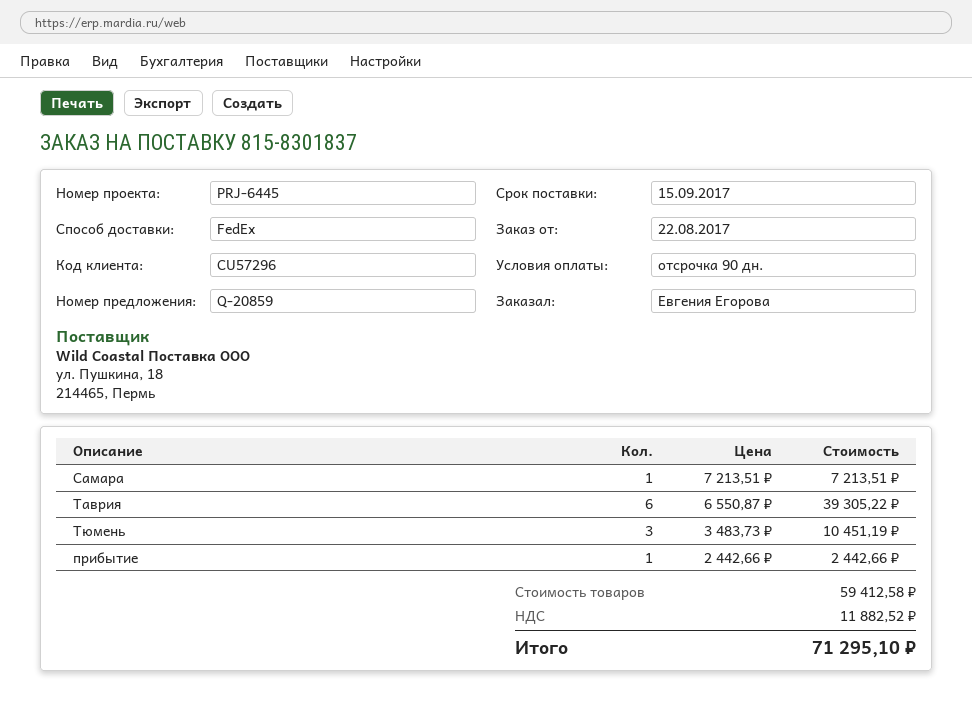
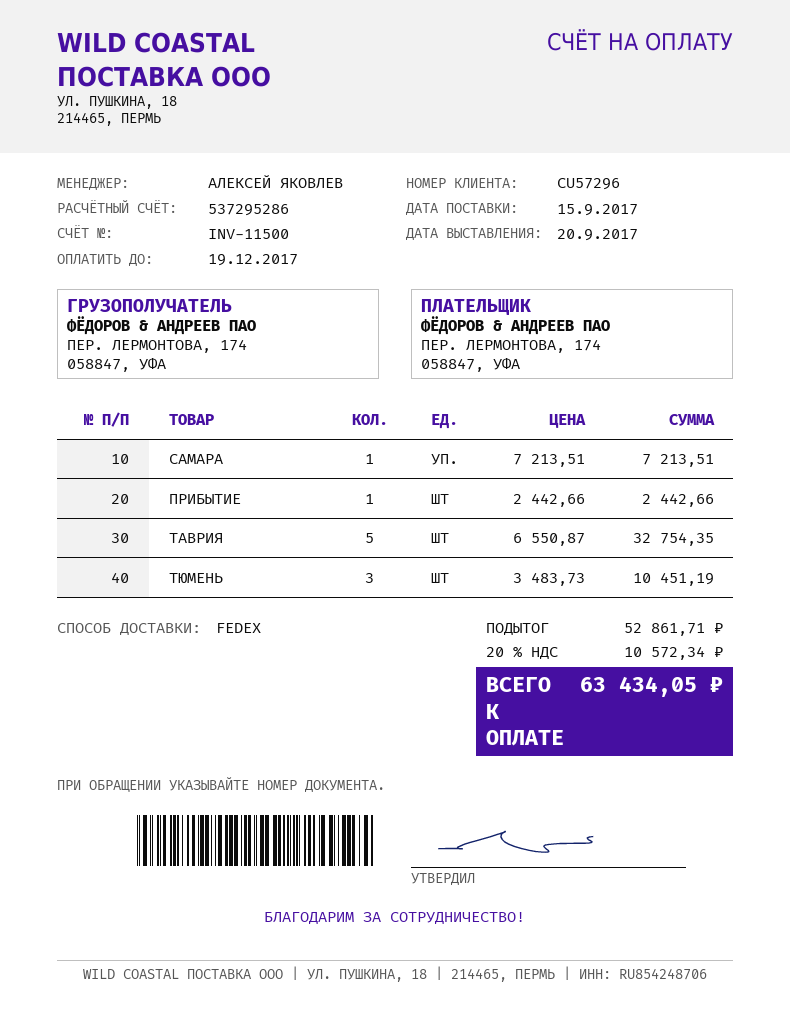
Таврия: 6 x 6550.87 = 39305.22 -> 5 x 6550.87 = 32754.35
subtotal: 59412.58 -> 52861.71
tax: 11882.52 -> 10572.34
total: 71295.10 -> 63434.05

